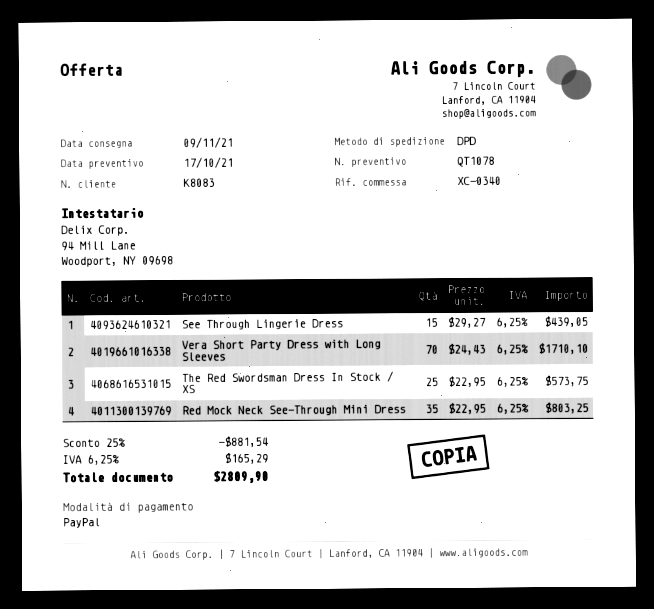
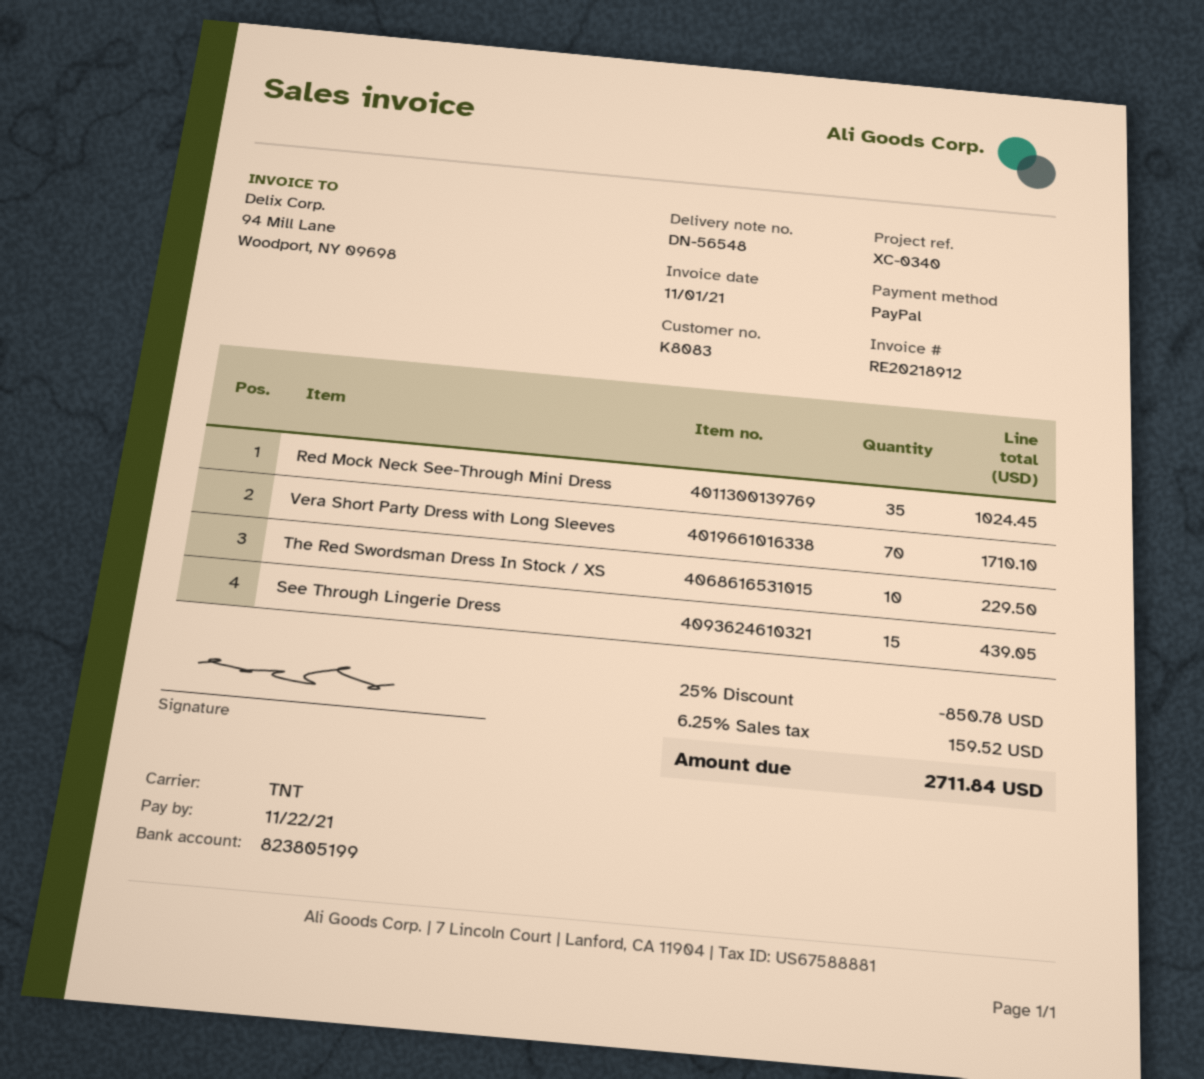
shipping method: DPD -> TNT
The Red Swordsman Dress In Stock / XS: 25 for 573.75 -> 10 for 229.50
Red Mock Neck See-Through Mini Dress: 35 for 803.25 -> 35 for 1024.45
discount: 25% = 881.54 -> 25% = 850.78
tax: 6.25% = 165.29 -> 6.25% = 159.52
total: 2809.90 -> 2711.84

